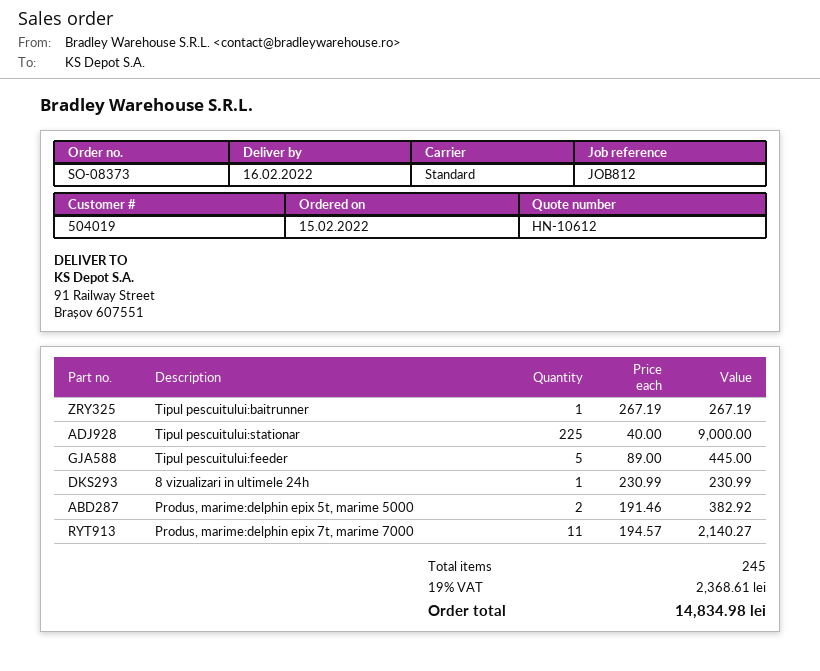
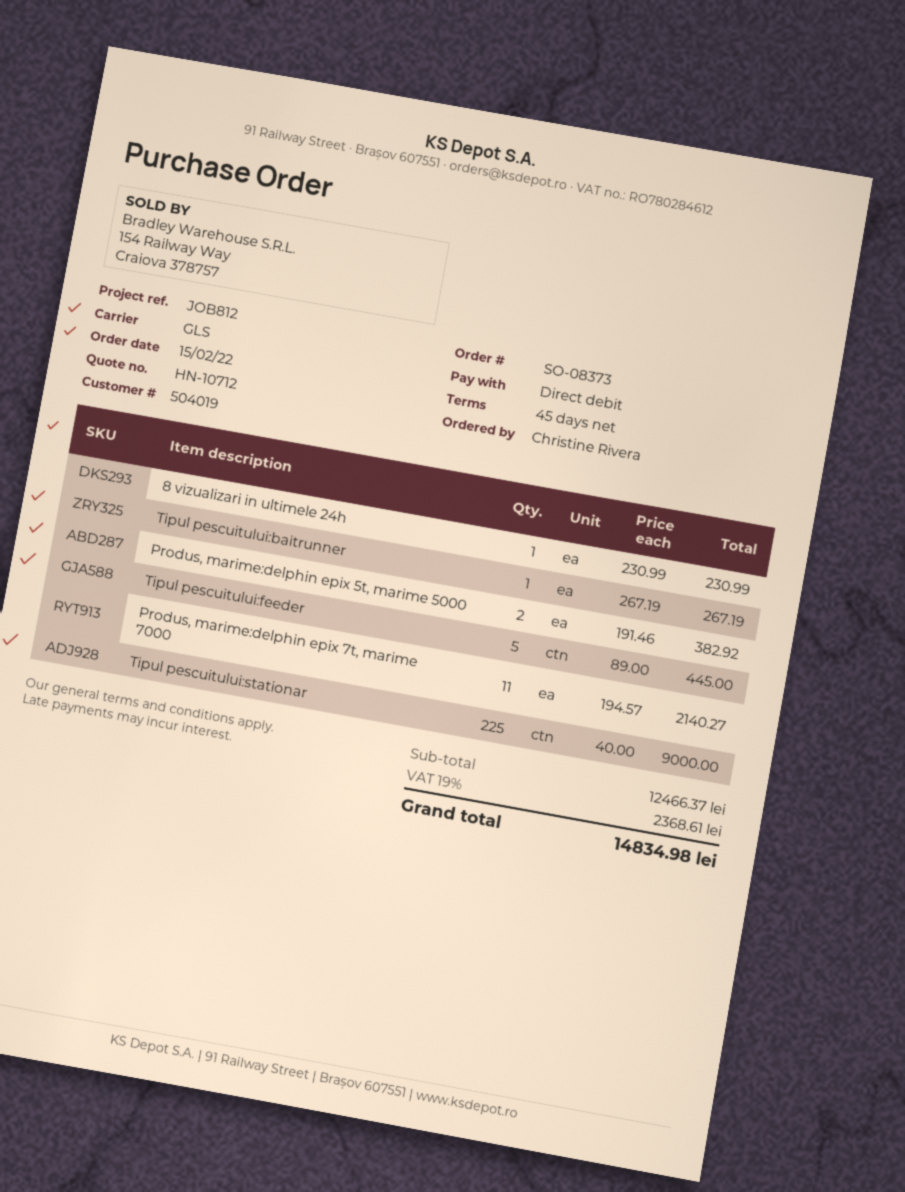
quote number: HN-10612 -> HN-10712
shipping method: standard -> GLS

